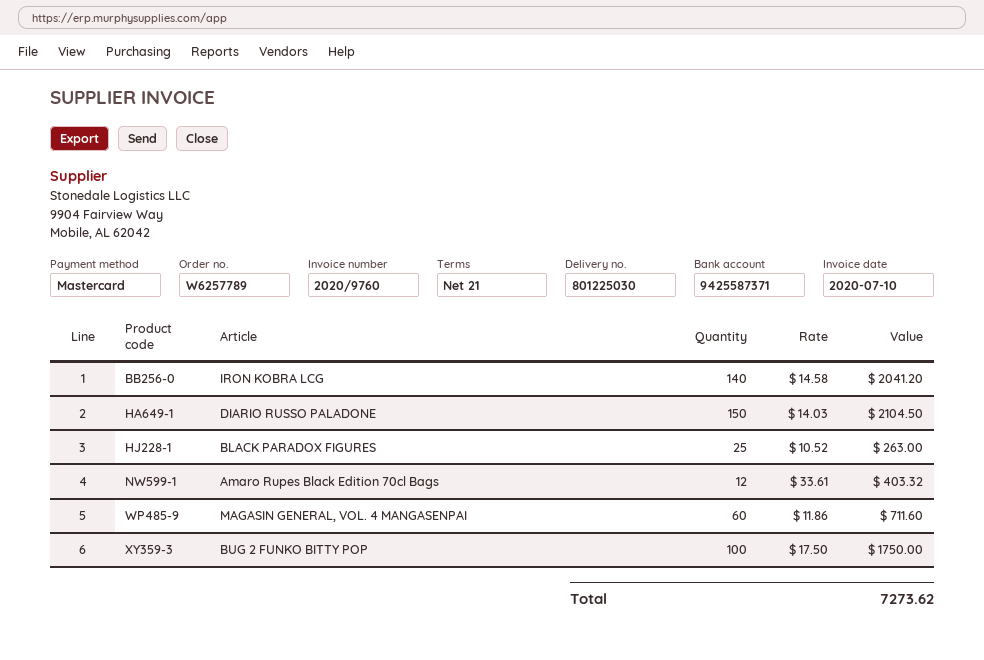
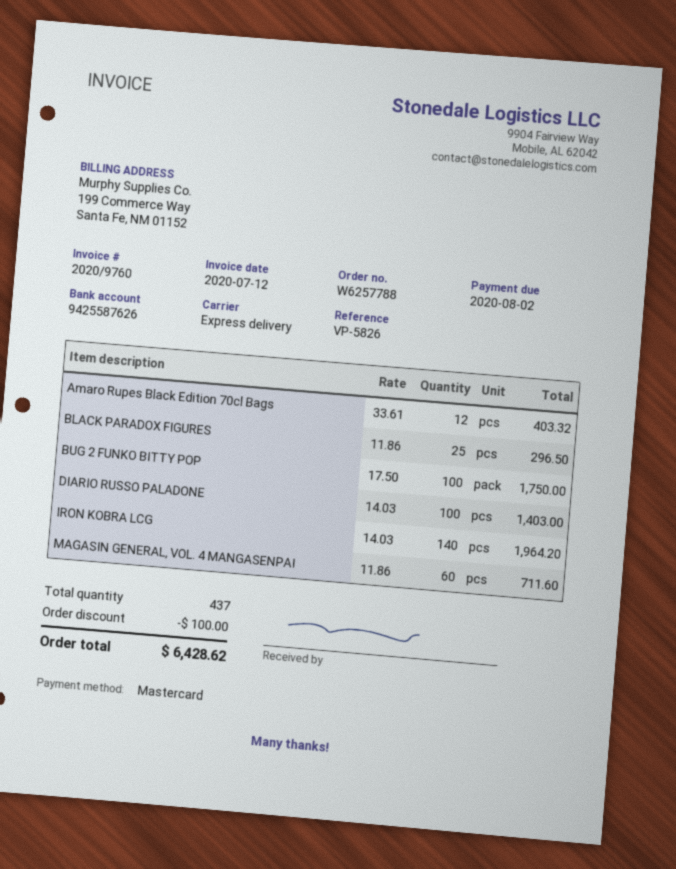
order number: W6257789 -> W6257788
invoice date: 2020-07-10 -> 2020-07-12
bank account: 9425587371 -> 9425587626
IRON KOBRA LCG: 140 x 14.58 = 2041.20 -> 140 x 14.03 = 1964.20
DIARIO RUSSO PALADONE: 150 x 14.03 = 2104.50 -> 100 x 14.03 = 1403.00
BLACK PARADOX FIGURES: 25 x 10.52 = 263.00 -> 25 x 11.86 = 296.50
discount: none -> 100.00
total: 7273.62 -> 6428.62

